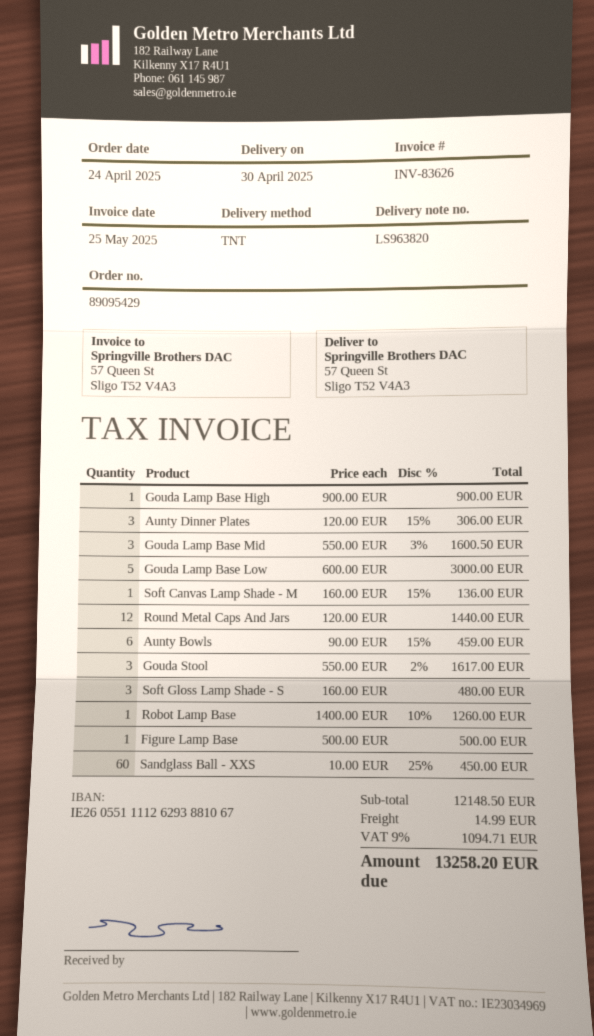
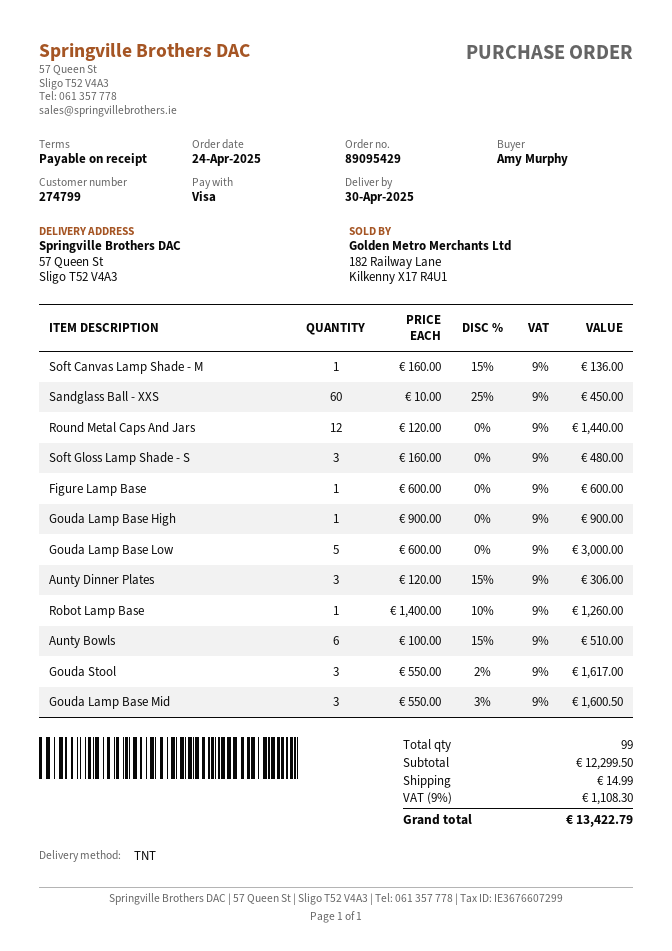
Aunty Bowls: 6 x 90.00 - 15% = 459.00 -> 6 x 100.00 - 15% = 510.00
Figure Lamp Base: 1 x 500.00 = 500.00 -> 1 x 600.00 = 600.00
subtotal: 12148.50 -> 12299.50
tax: 9% = 1094.71 -> 9% = 1108.30
total: 13258.20 -> 13422.79

